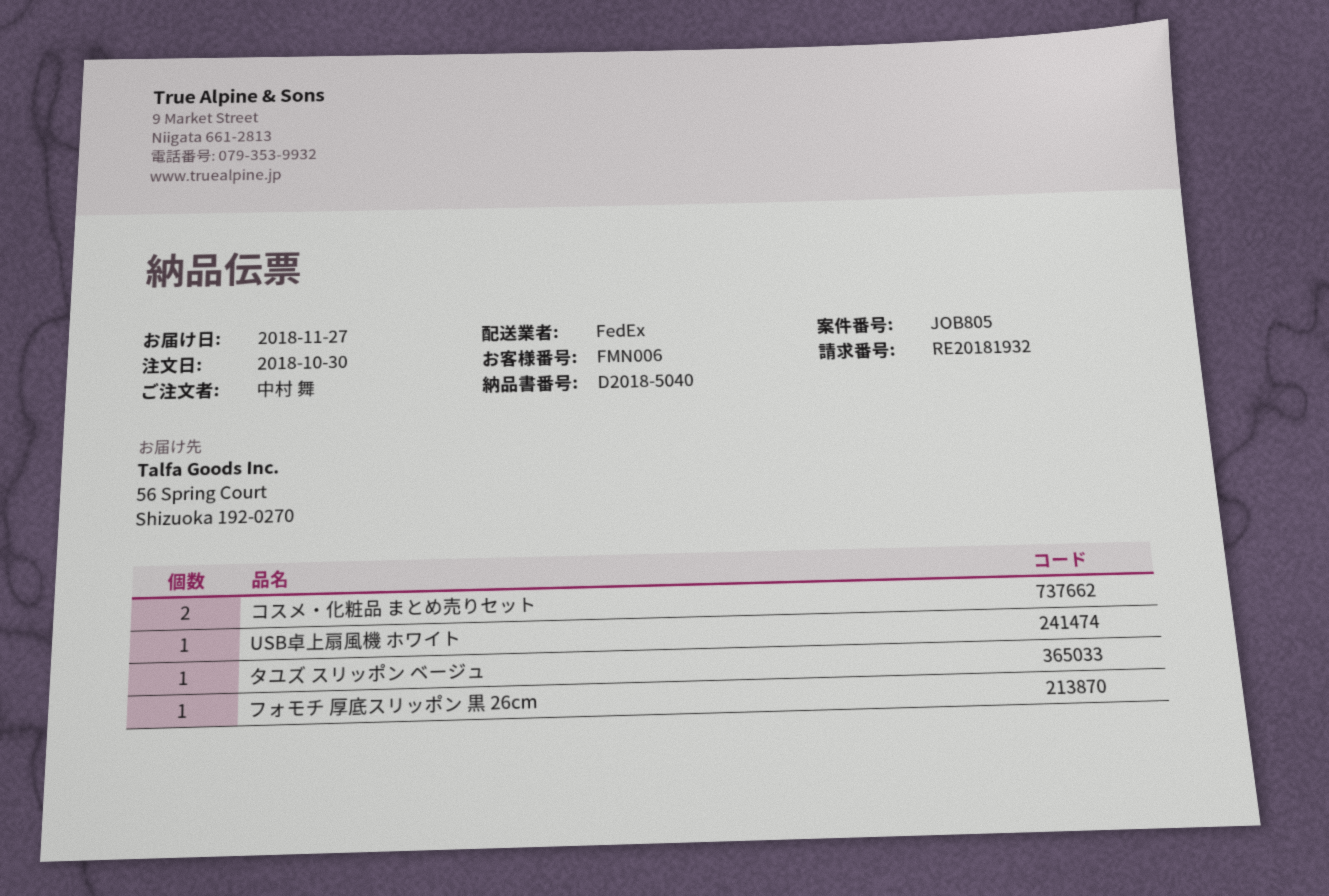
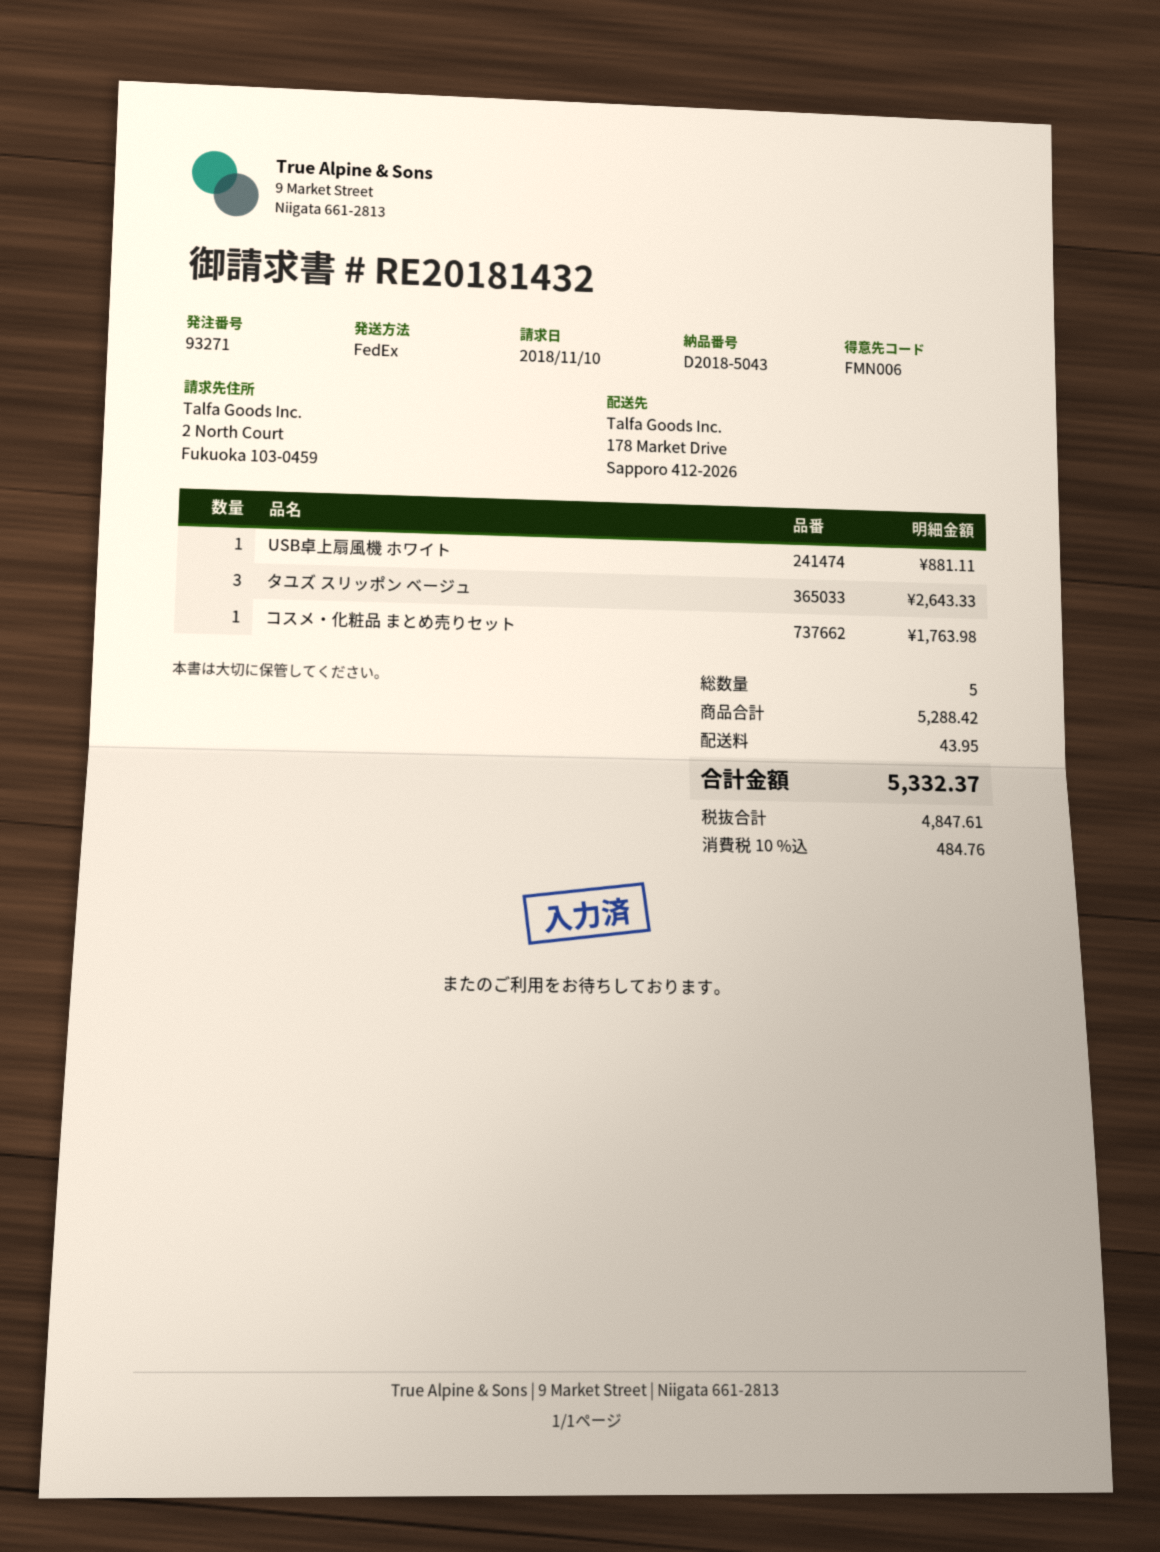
delivery note number: D2018-5040 -> D2018-5043
invoice number: RE20181932 -> RE20181432
ship to: 56 Spring Court, Shizuoka 192-0270 -> 178 Market Drive, Sapporo 412-2026
コスメ・化粧品 まとめ売りセット: 2 -> 1
タユズ スリッポン ベージュ: 1 -> 3
フォモチ 厚底スリッポン 黒 26cm: 1 -> none

